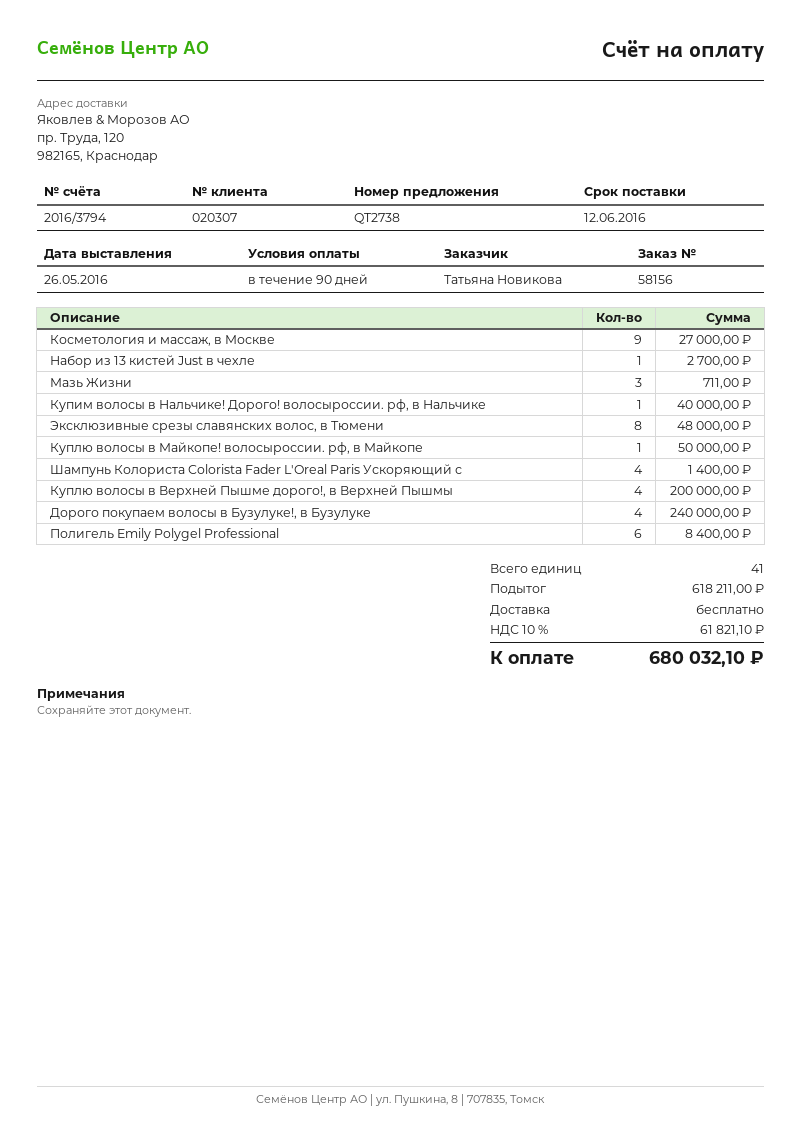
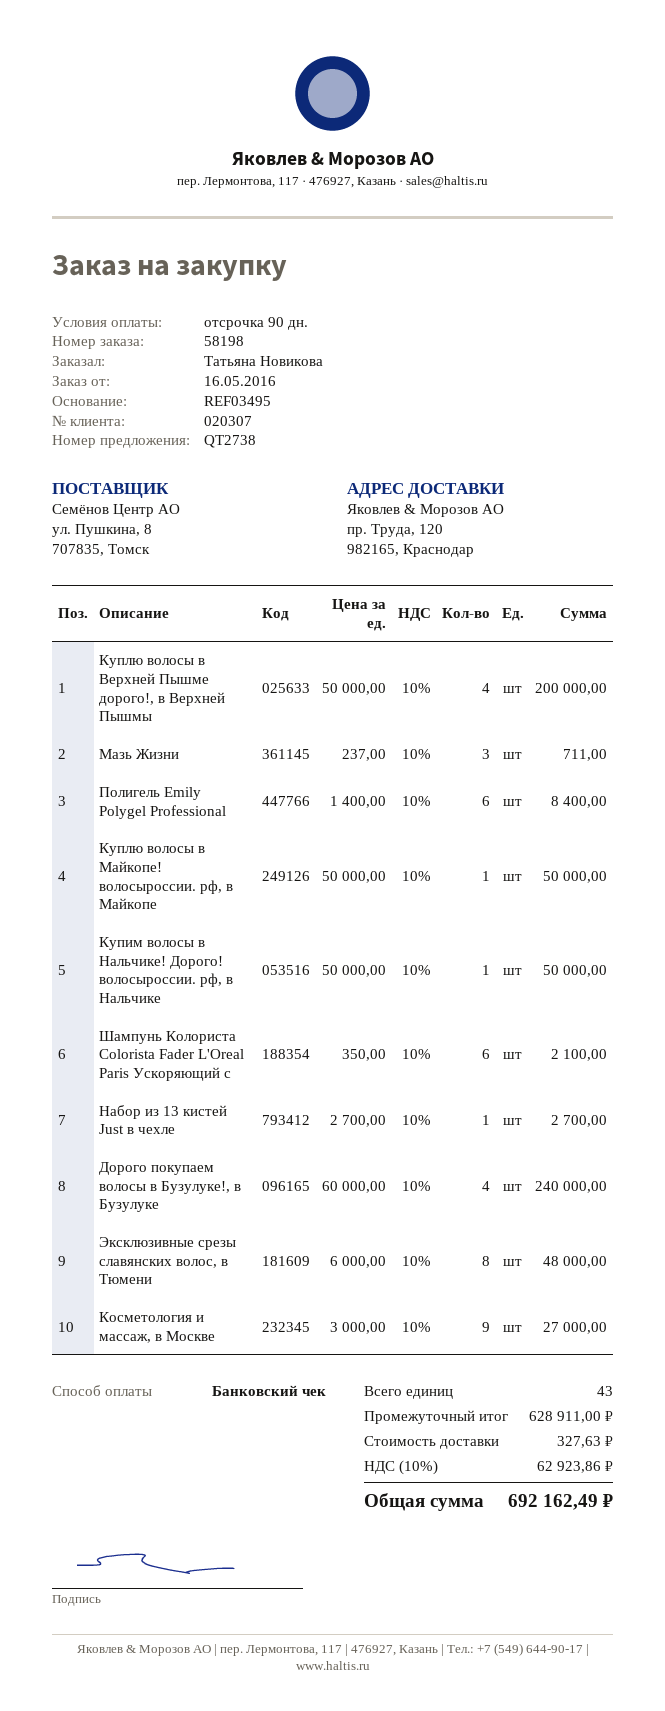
order number: 58156 -> 58198
Купим волосы в Нальчике! Дорого! волосыроссии. рф, в Нальчике: 1 for 40000.00 -> 1 for 50000.00
Шампунь Колориста Colorista Fader L'Oreal Paris Ускоряющий с: 4 for 1400.00 -> 6 for 2100.00
total quantity: 41 -> 43
subtotal: 618211.00 -> 628911.00
shipping: 0.00 -> 327.63
tax: 10% = 61821.10 -> 10% = 62923.86
total: 680032.10 -> 692162.49

